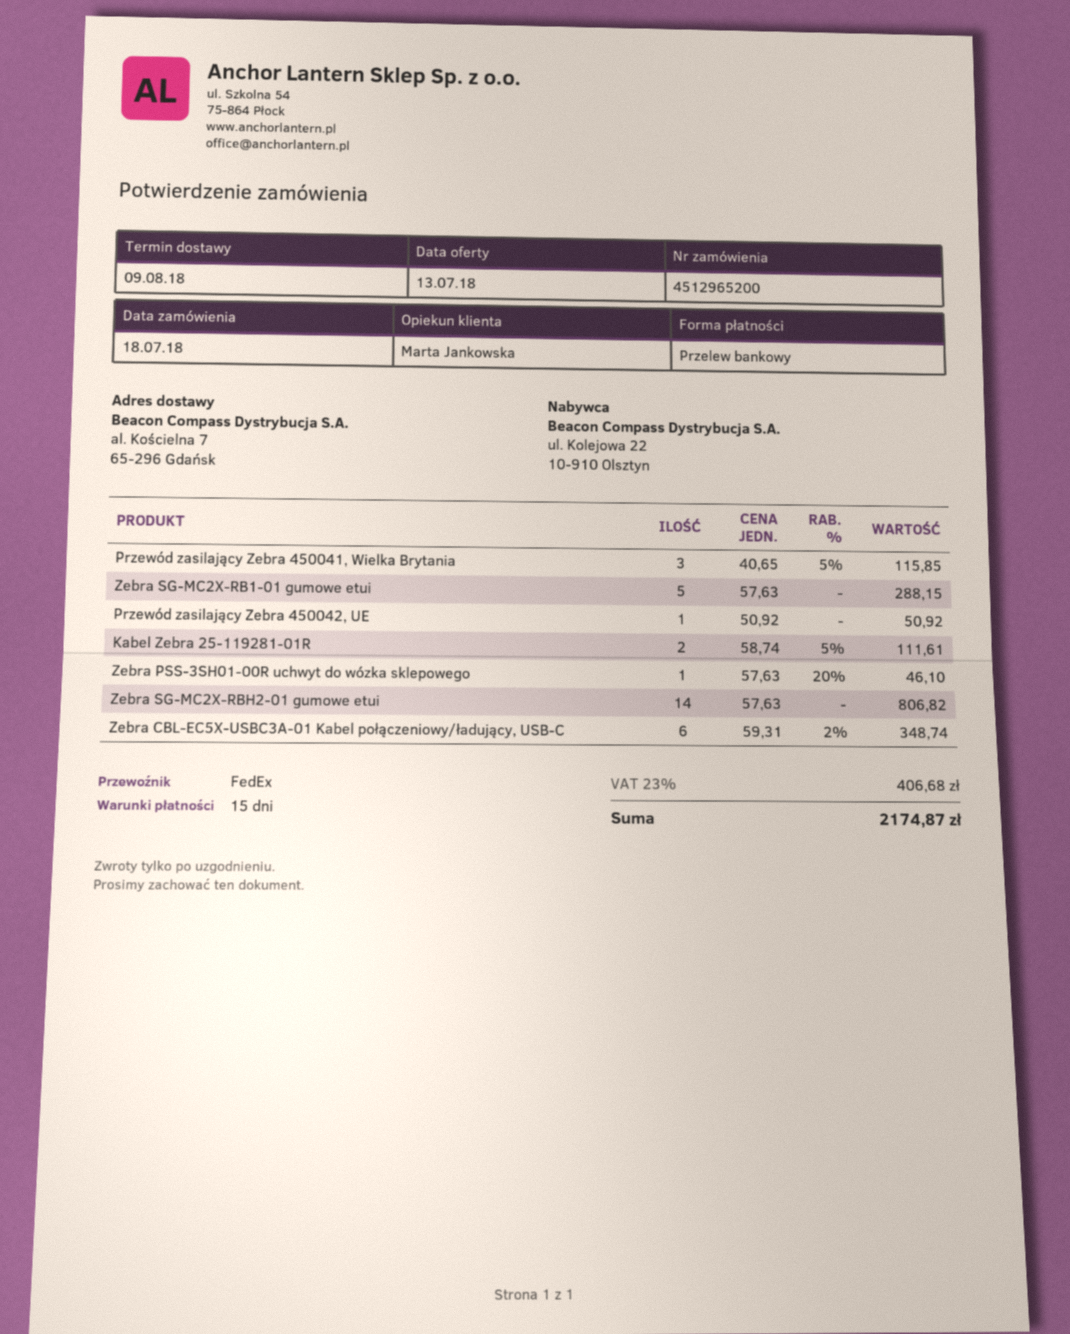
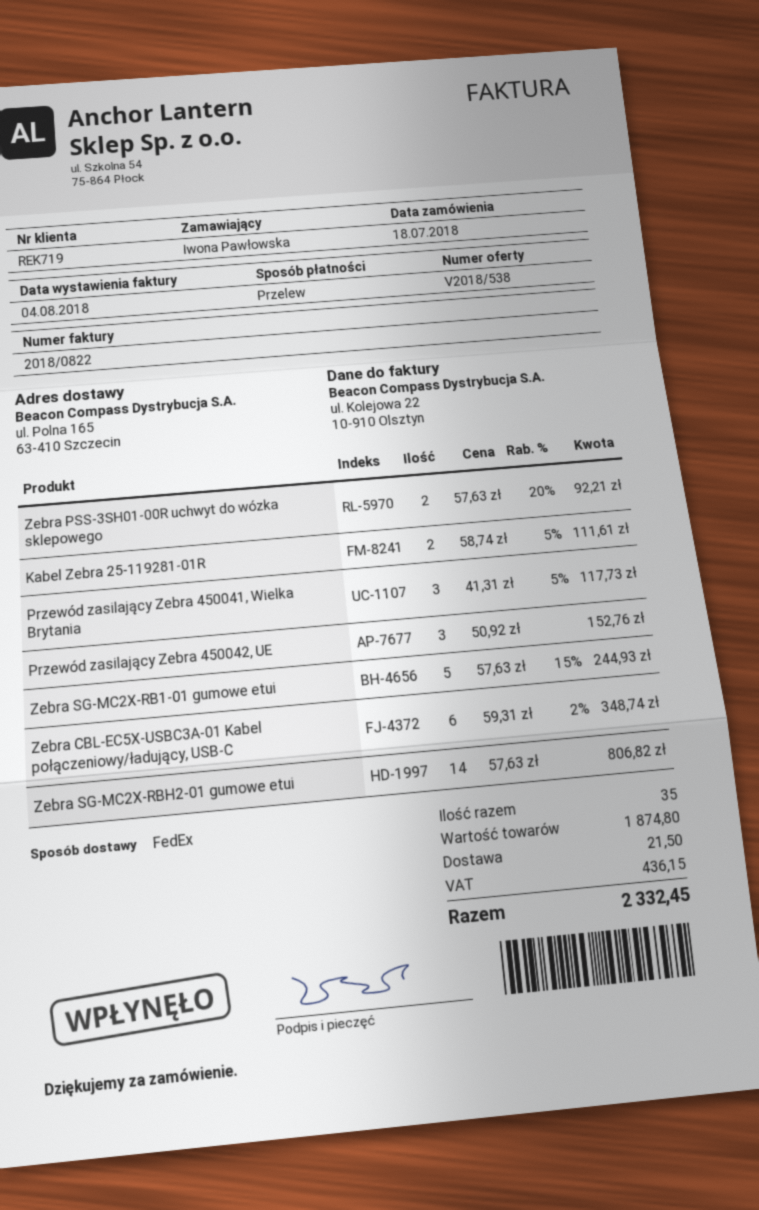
ship to: al. Kościelna 7, 65-296 Gdańsk -> ul. Polna 165, 63-410 Szczecin
Przewód zasilający Zebra 450041, Wielka Brytania: 3 x 40.65 - 5% = 115.85 -> 3 x 41.31 - 5% = 117.73
Zebra SG-MC2X-RB1-01 gumowe etui: 5 x 57.63 = 288.15 -> 5 x 57.63 - 15% = 244.93
Przewód zasilający Zebra 450042, UE: 1 x 50.92 = 50.92 -> 3 x 50.92 = 152.76
Zebra PSS-3SH01-00R uchwyt do wózka sklepowego: 1 x 57.63 - 20% = 46.10 -> 2 x 57.63 - 20% = 92.21
shipping: none -> 21.50
tax: 406.68 -> 436.15
total: 2174.87 -> 2332.45

